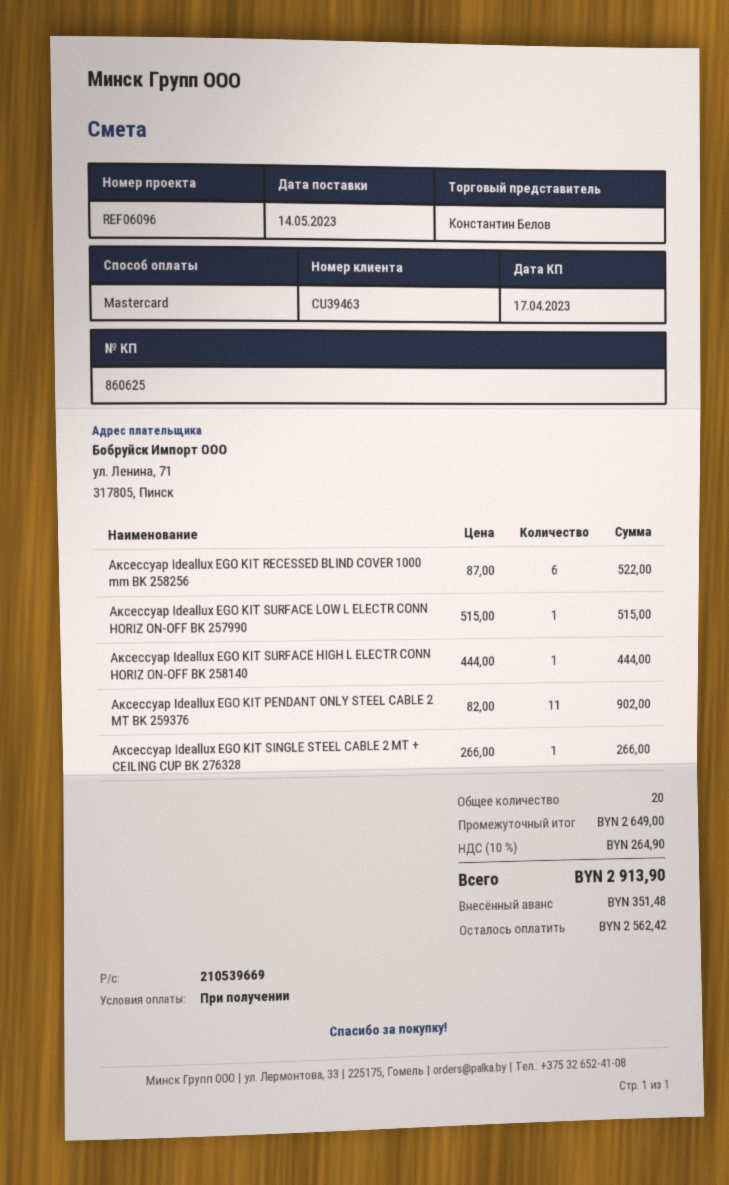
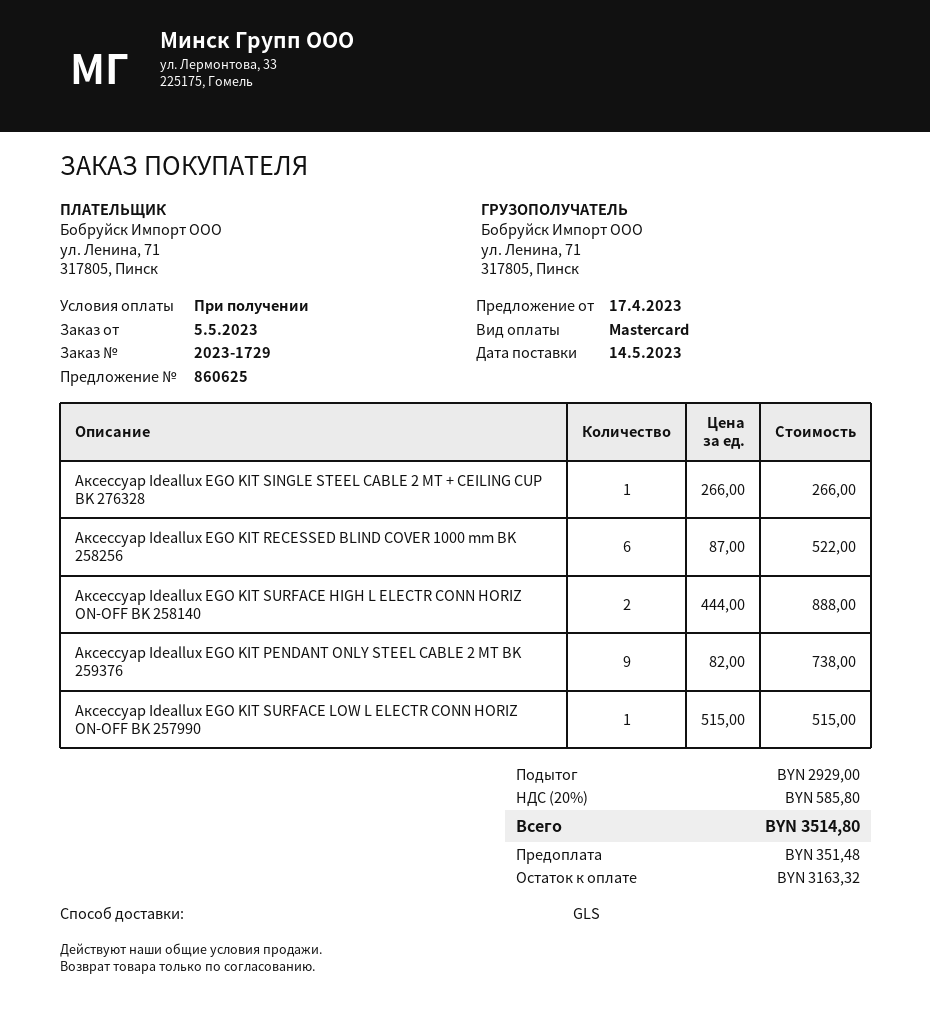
Аксессуар Ideallux EGO KIT SURFACE HIGH L ELECTR CONN HORIZ ON-OFF BK 258140: 1 x 444.00 = 444.00 -> 2 x 444.00 = 888.00
Аксессуар Ideallux EGO KIT PENDANT ONLY STEEL CABLE 2 MT BK 259376: 11 x 82.00 = 902.00 -> 9 x 82.00 = 738.00
subtotal: 2649.00 -> 2929.00
tax: 10% = 264.90 -> 20% = 585.80
total: 2913.90 -> 3514.80
balance: 2562.42 -> 3163.32

